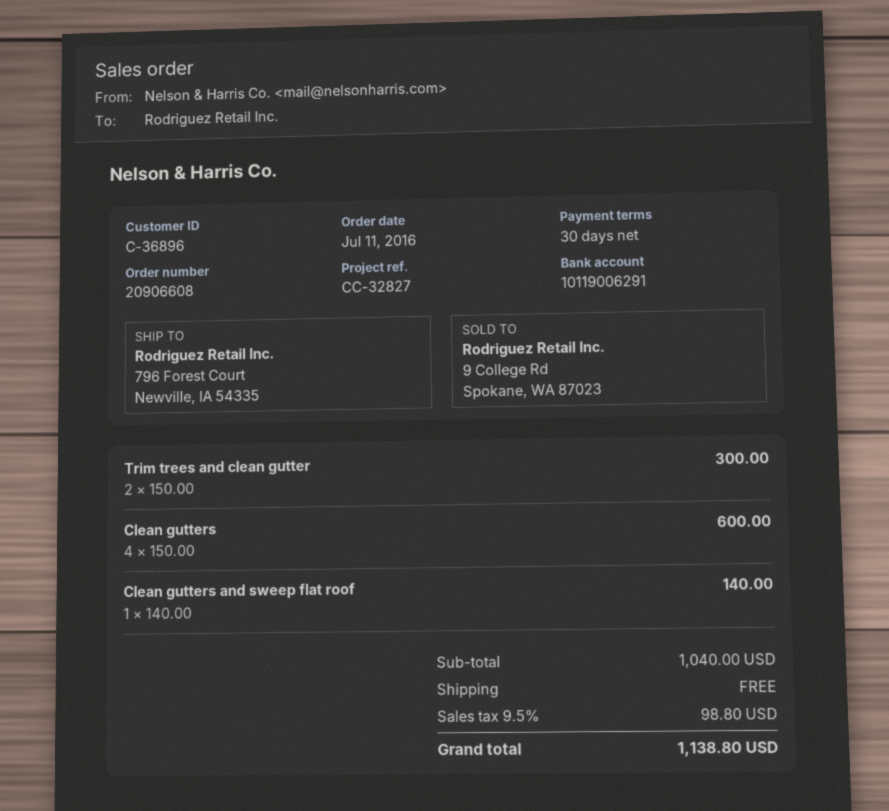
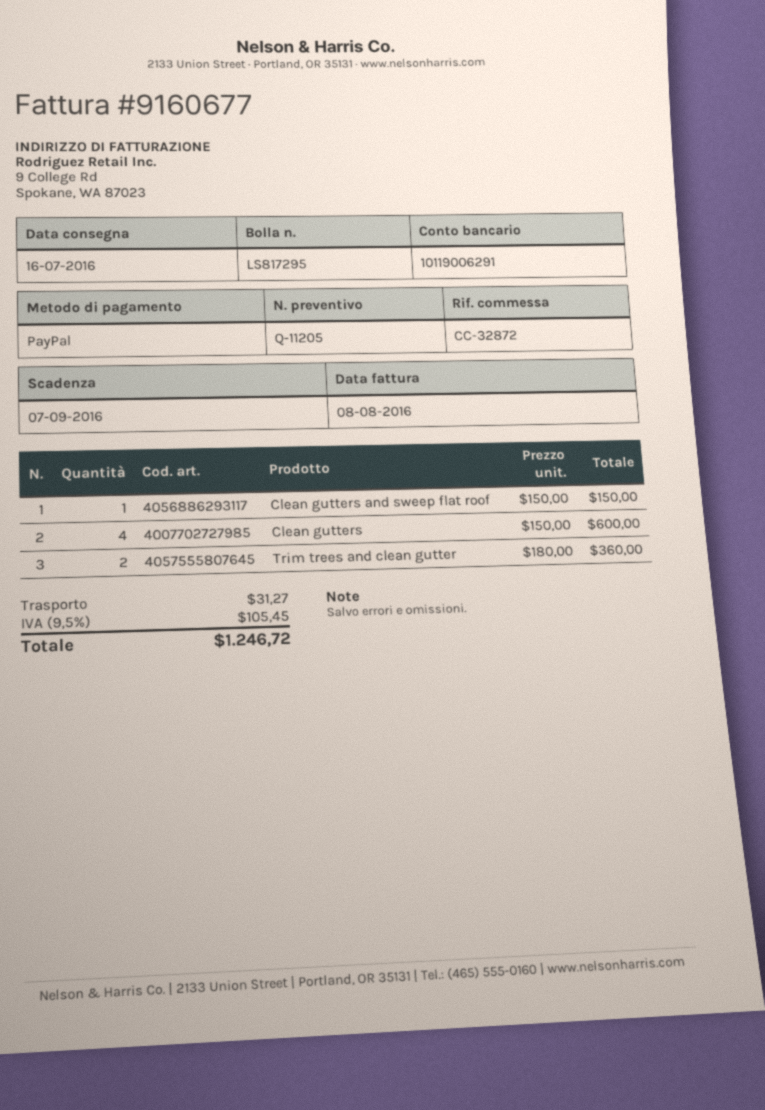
reference: CC-32827 -> CC-32872
Trim trees and clean gutter: 2 x 150.00 = 300.00 -> 2 x 180.00 = 360.00
Clean gutters and sweep flat roof: 1 x 140.00 = 140.00 -> 1 x 150.00 = 150.00
shipping: 0.00 -> 31.27
tax: 9.5% = 98.80 -> 9.5% = 105.45
total: 1138.80 -> 1246.72

